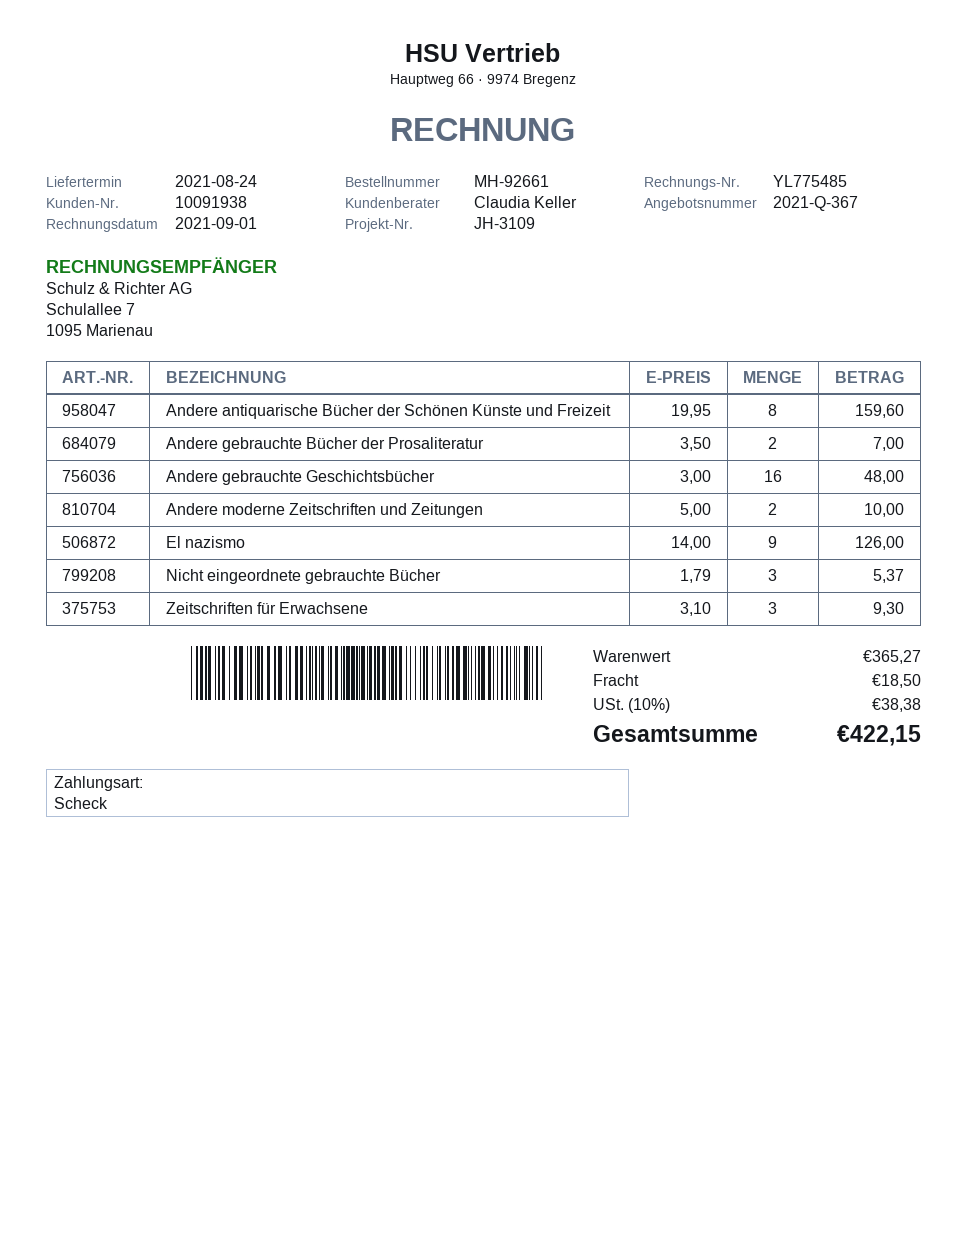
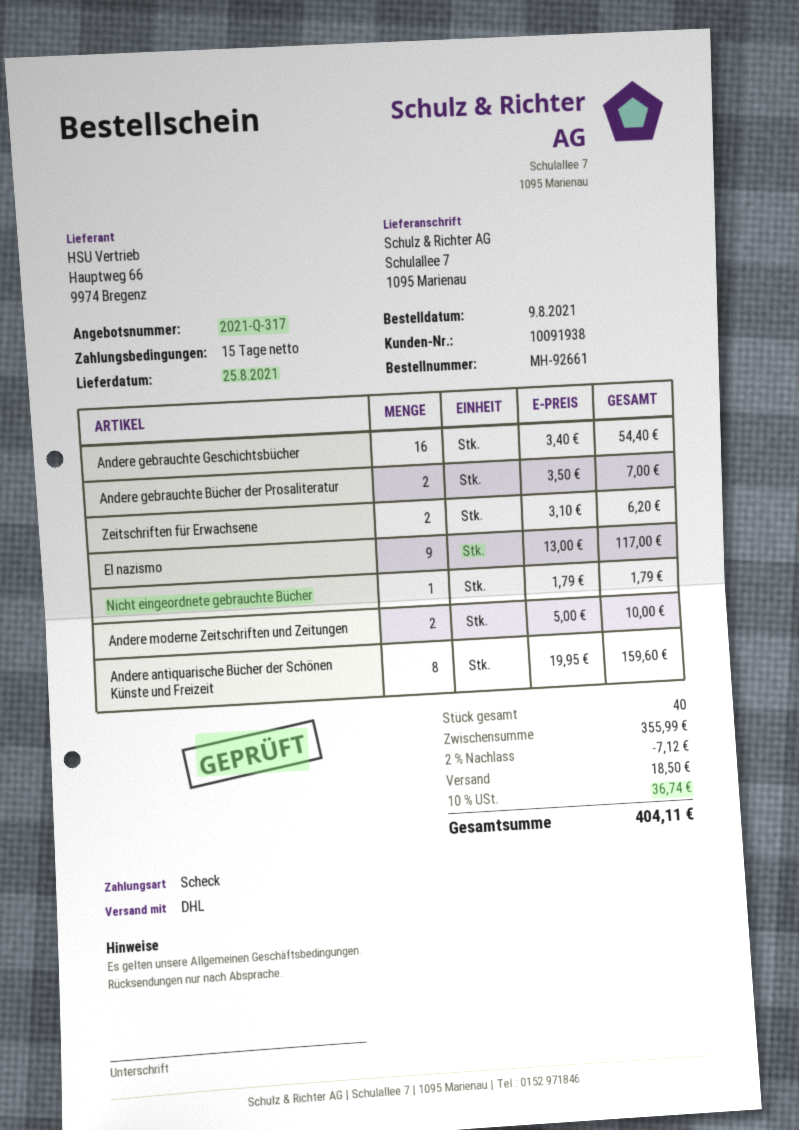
quote number: 2021-Q-367 -> 2021-Q-317
delivery date: 2021-08-24 -> 2021-08-25
Andere gebrauchte Geschichtsbücher: 16 x 3.00 = 48.00 -> 16 x 3.40 = 54.40
El nazismo: 9 x 14.00 = 126.00 -> 9 x 13.00 = 117.00
Nicht eingeordnete gebrauchte Bücher: 3 x 1.79 = 5.37 -> 1 x 1.79 = 1.79
Zeitschriften für Erwachsene: 3 x 3.10 = 9.30 -> 2 x 3.10 = 6.20
subtotal: 365.27 -> 355.99
discount: none -> 2% = 7.12
tax: 10% = 38.38 -> 10% = 36.74
total: 422.15 -> 404.11

